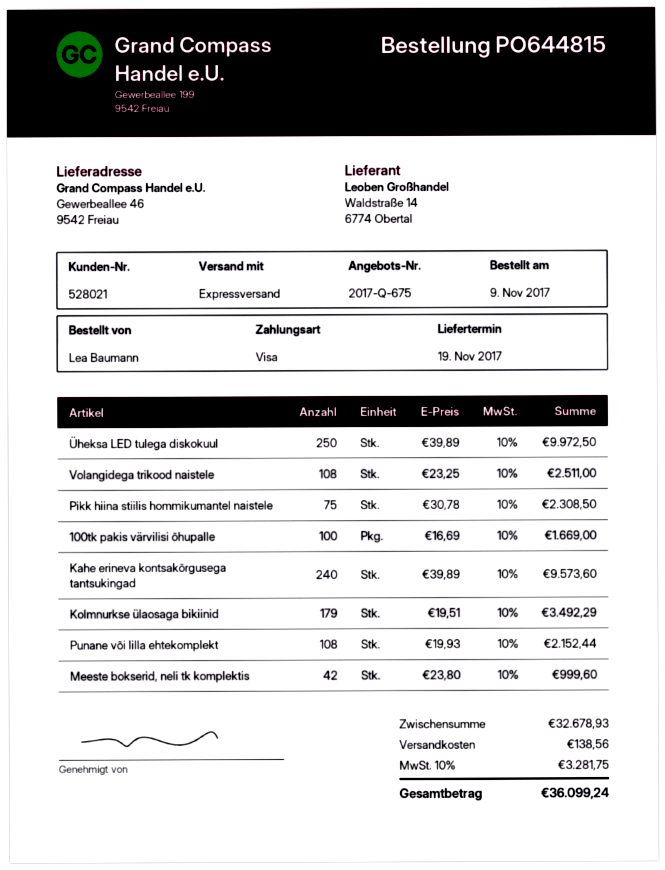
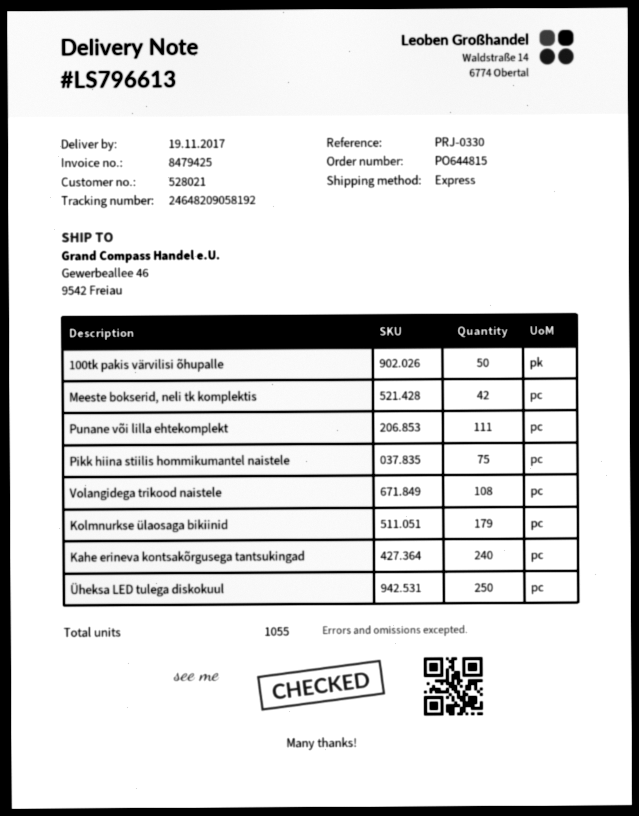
100tk pakis värvilisi õhupalle: 100 -> 50
Punane või lilla ehtekomplekt: 108 -> 111

